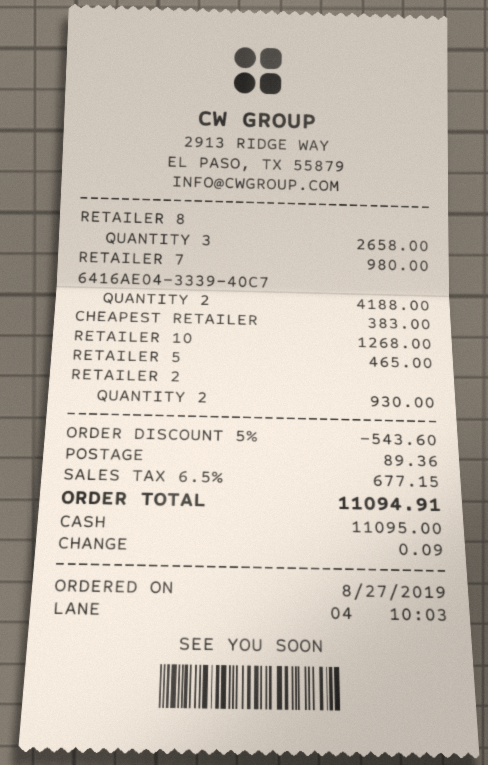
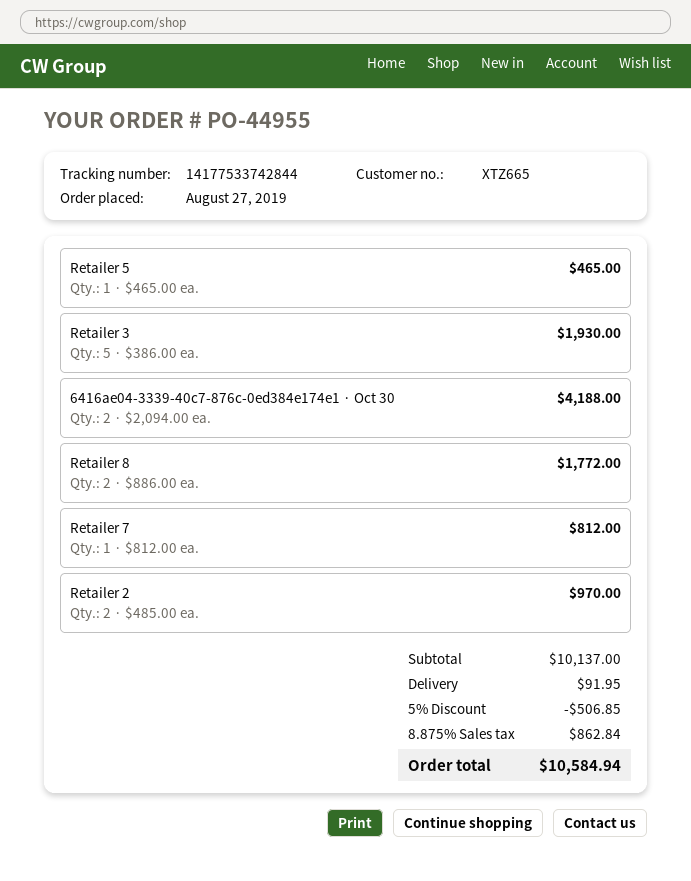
RETAILER 8: 3 for 2658.00 -> 2 for 1772.00
RETAILER 7: 1 for 980.00 -> 1 for 812.00
CHEAPEST RETAILER: 1 for 383.00 -> none
RETAILER 10: 1 for 1268.00 -> none
RETAILER 2: 2 for 930.00 -> 2 for 970.00
Retailer 3: none -> 5 for 1930.00
discount: 5% = 543.60 -> 5% = 506.85
shipping: 89.36 -> 91.95
tax: 6.5% = 677.15 -> 8.875% = 862.84
total: 11094.91 -> 10584.94

